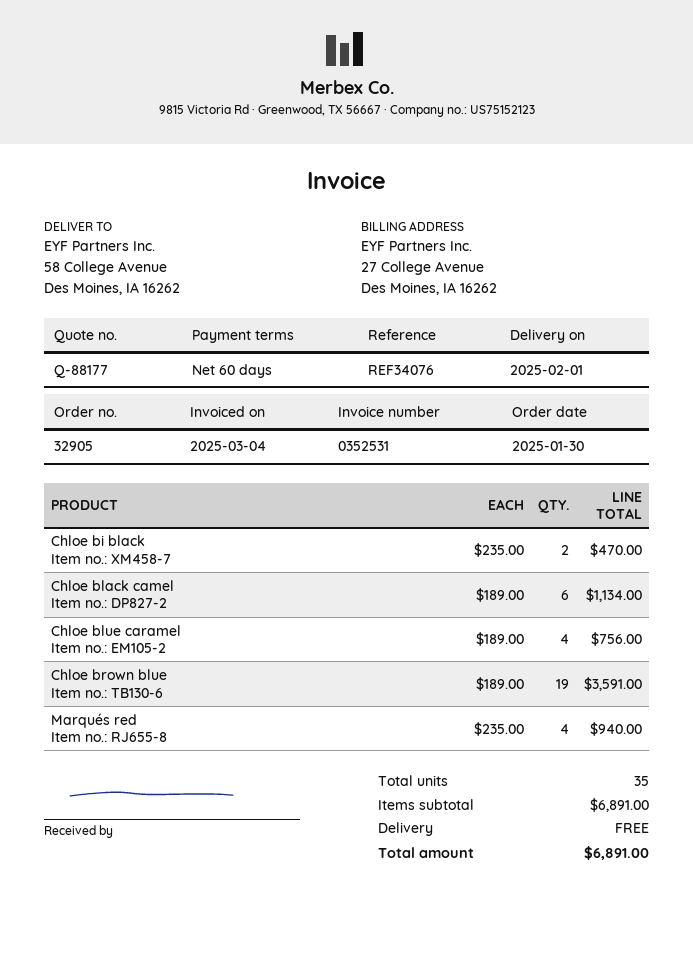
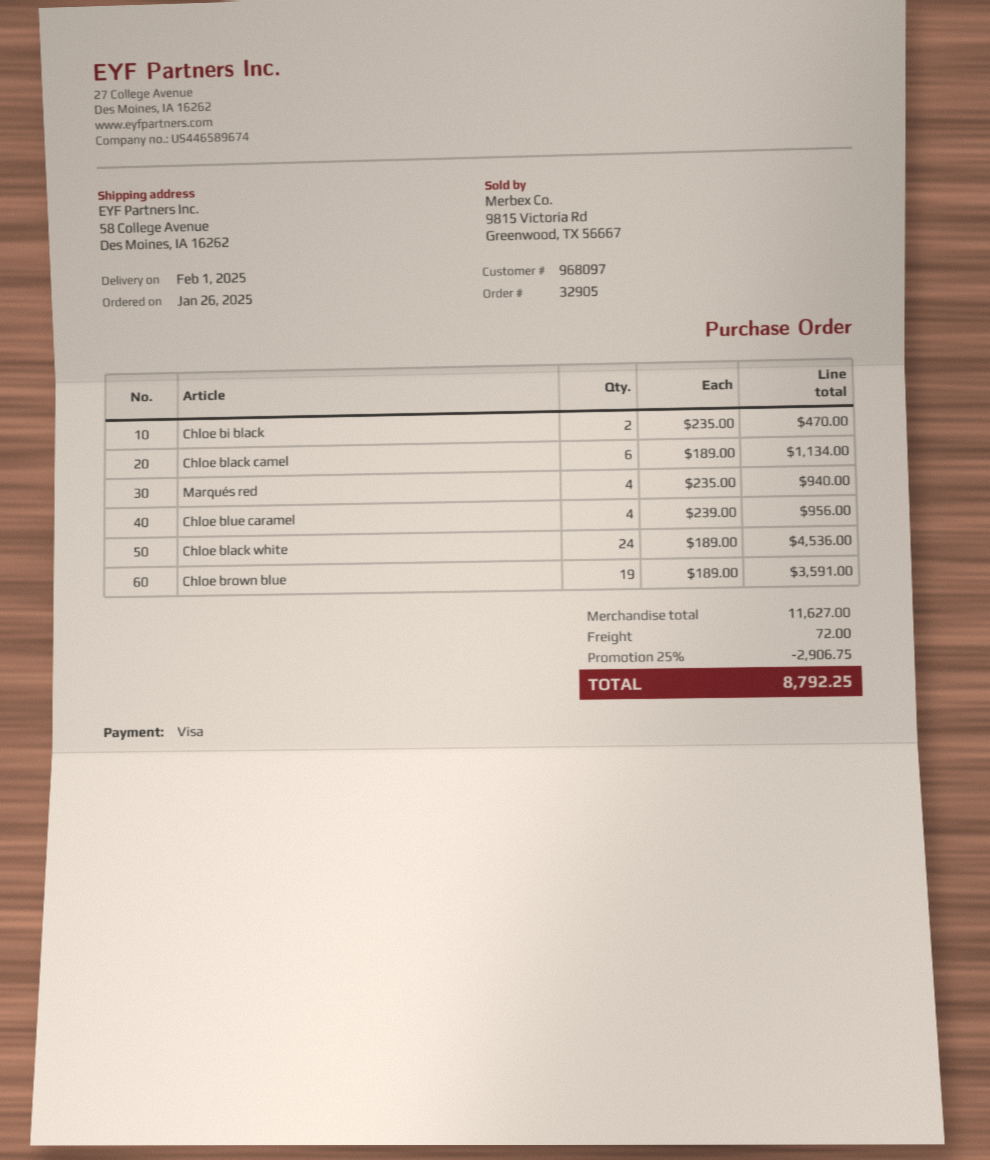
order date: 2025-01-30 -> 2025-01-26
Chloe blue caramel: 4 x 189.00 = 756.00 -> 4 x 239.00 = 956.00
Chloe black white: none -> 24 x 189.00 = 4536.00
subtotal: 6891.00 -> 11627.00
discount: none -> 25% = 2906.75
shipping: 0.00 -> 72.00
total: 6891.00 -> 8792.25

